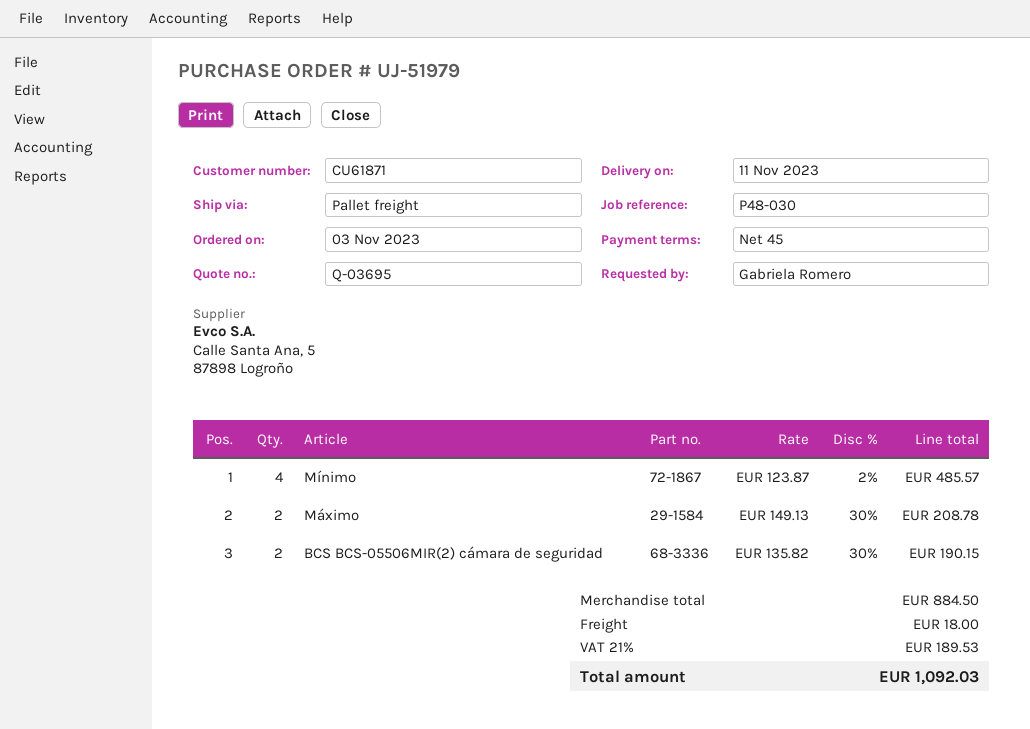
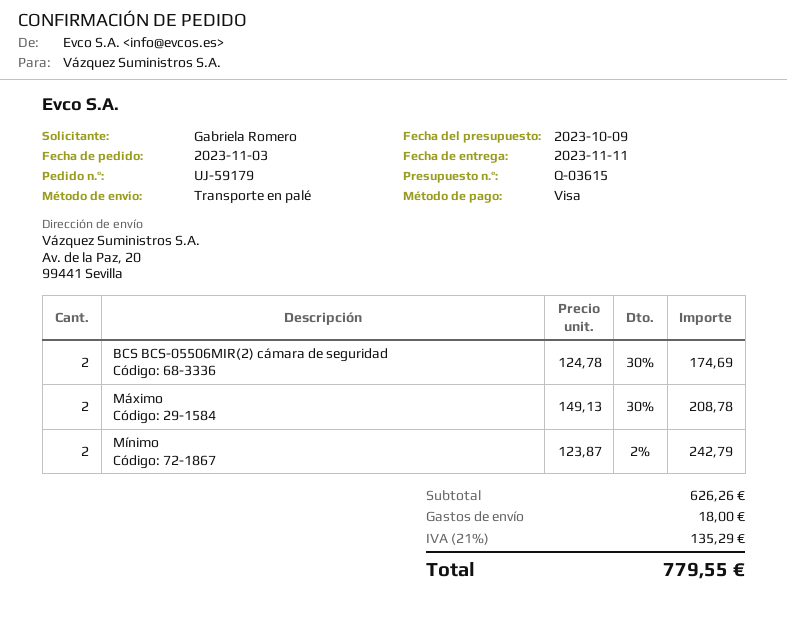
quote number: Q-03695 -> Q-03615
order number: UJ-51979 -> UJ-59179
Mínimo: 4 x 123.87 - 2% = 485.57 -> 2 x 123.87 - 2% = 242.79
BCS BCS-05506MIR(2) cámara de seguridad: 2 x 135.82 - 30% = 190.15 -> 2 x 124.78 - 30% = 174.69
subtotal: 884.50 -> 626.26
tax: 21% = 189.53 -> 21% = 135.29
total: 1092.03 -> 779.55

